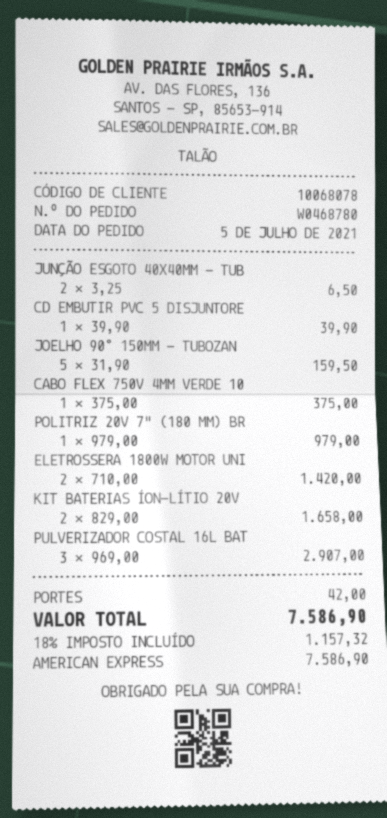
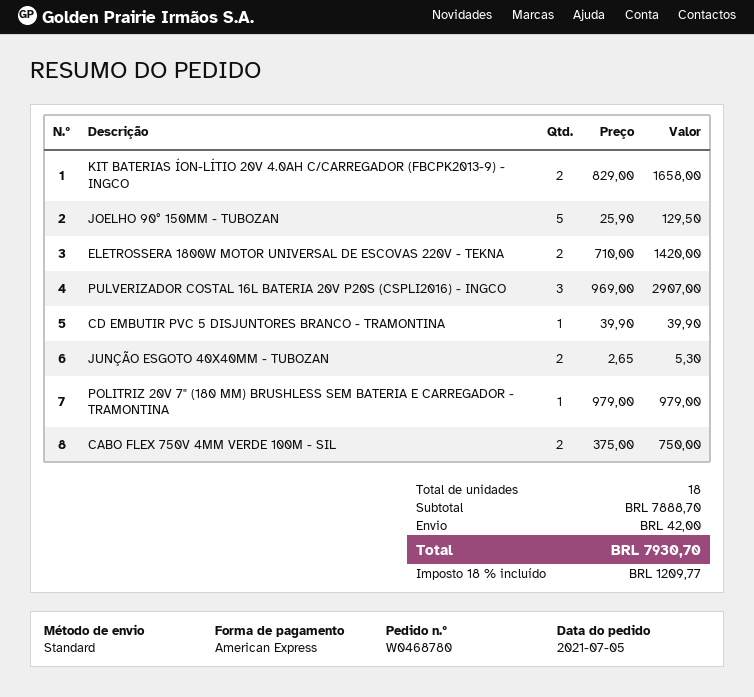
JUNÇÃO ESGOTO 40X40MM - TUB: 2 x 3.25 = 6.50 -> 2 x 2.65 = 5.30
JOELHO 90° 150MM - TUBOZAN: 5 x 31.90 = 159.50 -> 5 x 25.90 = 129.50
CABO FLEX 750V 4MM VERDE 10: 1 x 375.00 = 375.00 -> 2 x 375.00 = 750.00
tax: 18% = 1157.32 -> 18% = 1209.77
total: 7586.90 -> 7930.70

